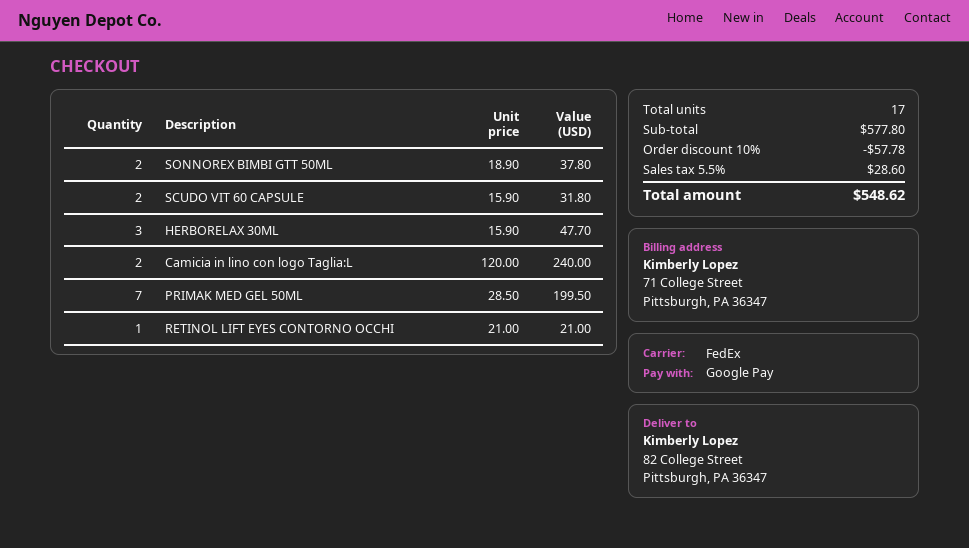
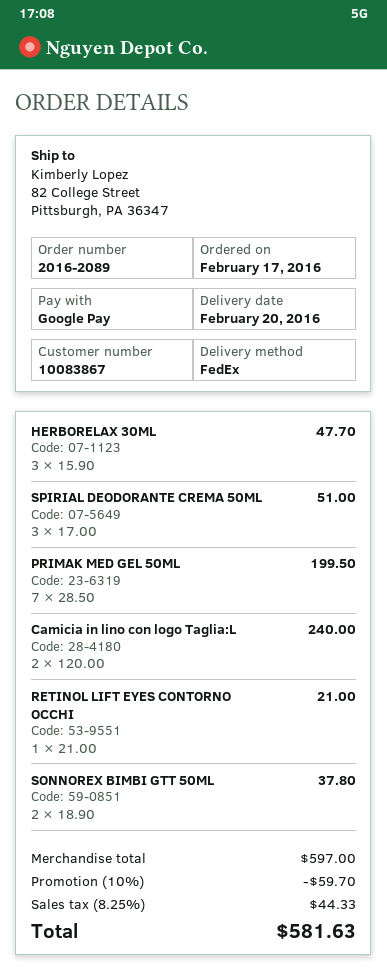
SCUDO VIT 60 CAPSULE: 2 x 15.90 = 31.80 -> none
SPIRIAL DEODORANTE CREMA 50ML: none -> 3 x 17.00 = 51.00
subtotal: 577.80 -> 597.00
discount: 10% = 57.78 -> 10% = 59.70
tax: 5.5% = 28.60 -> 8.25% = 44.33
total: 548.62 -> 581.63

